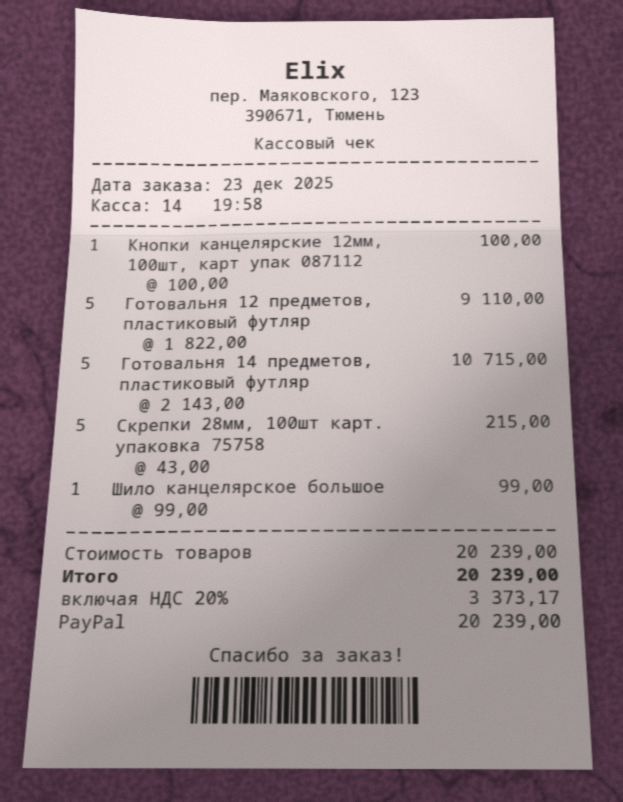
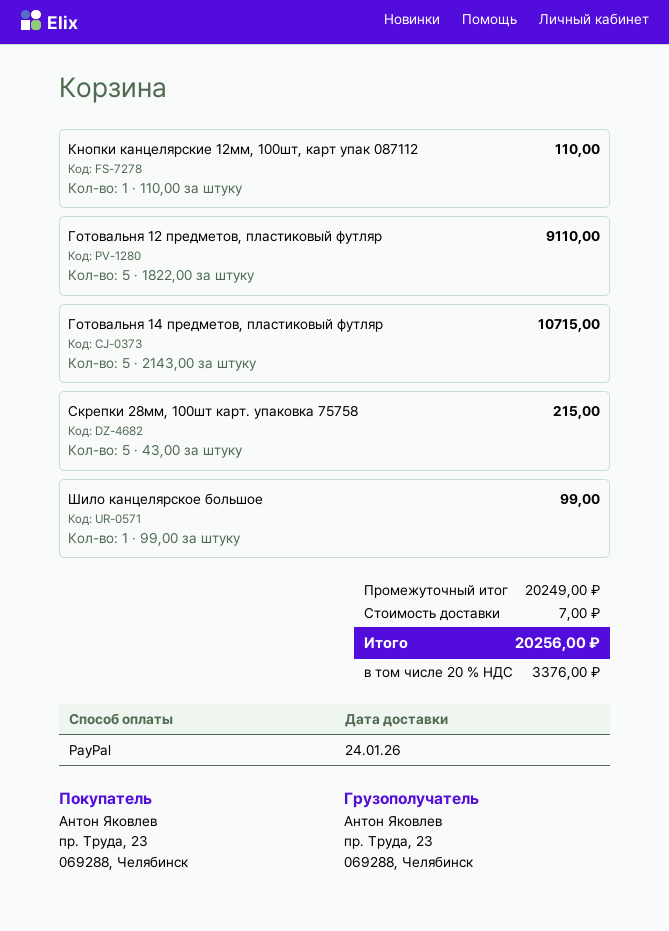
Кнопки канцелярские 12мм, 100шт, карт упак 087112: 1 x 100.00 = 100.00 -> 1 x 110.00 = 110.00
subtotal: 20239.00 -> 20249.00
shipping: none -> 7.00
tax: 20% = 3373.17 -> 20% = 3376.00
total: 20239.00 -> 20256.00

